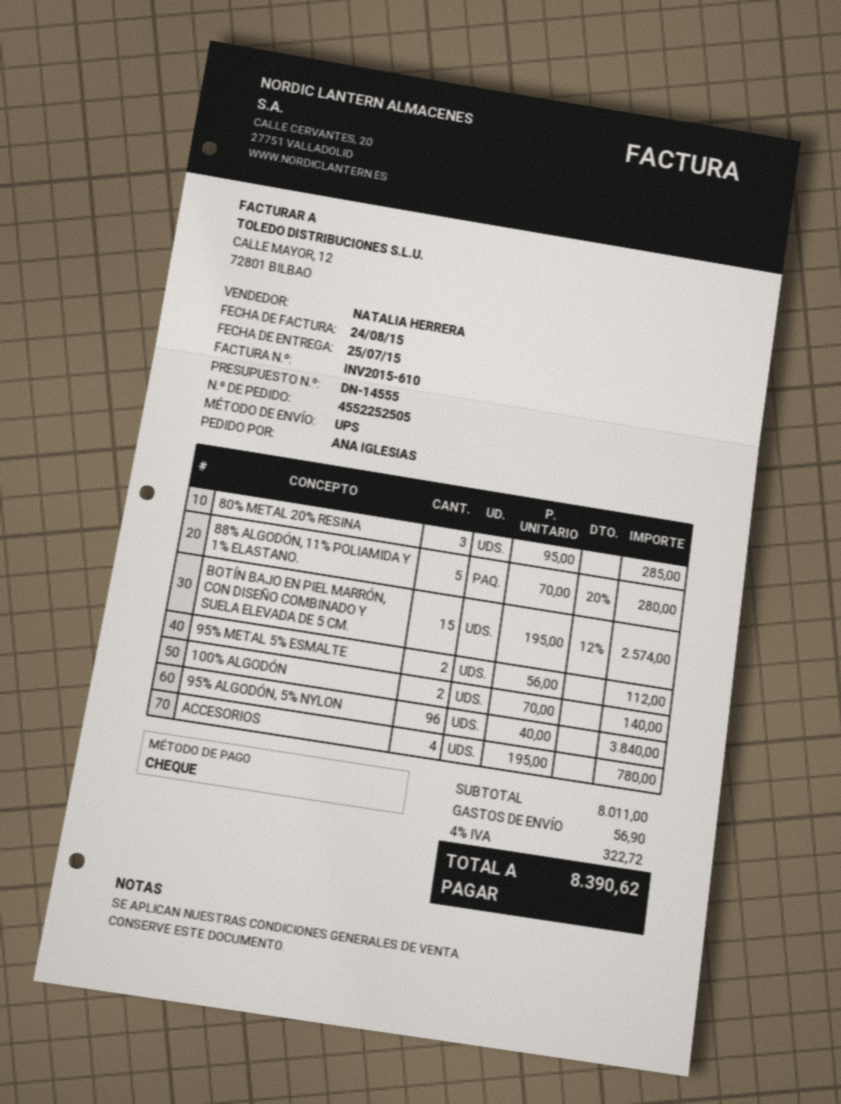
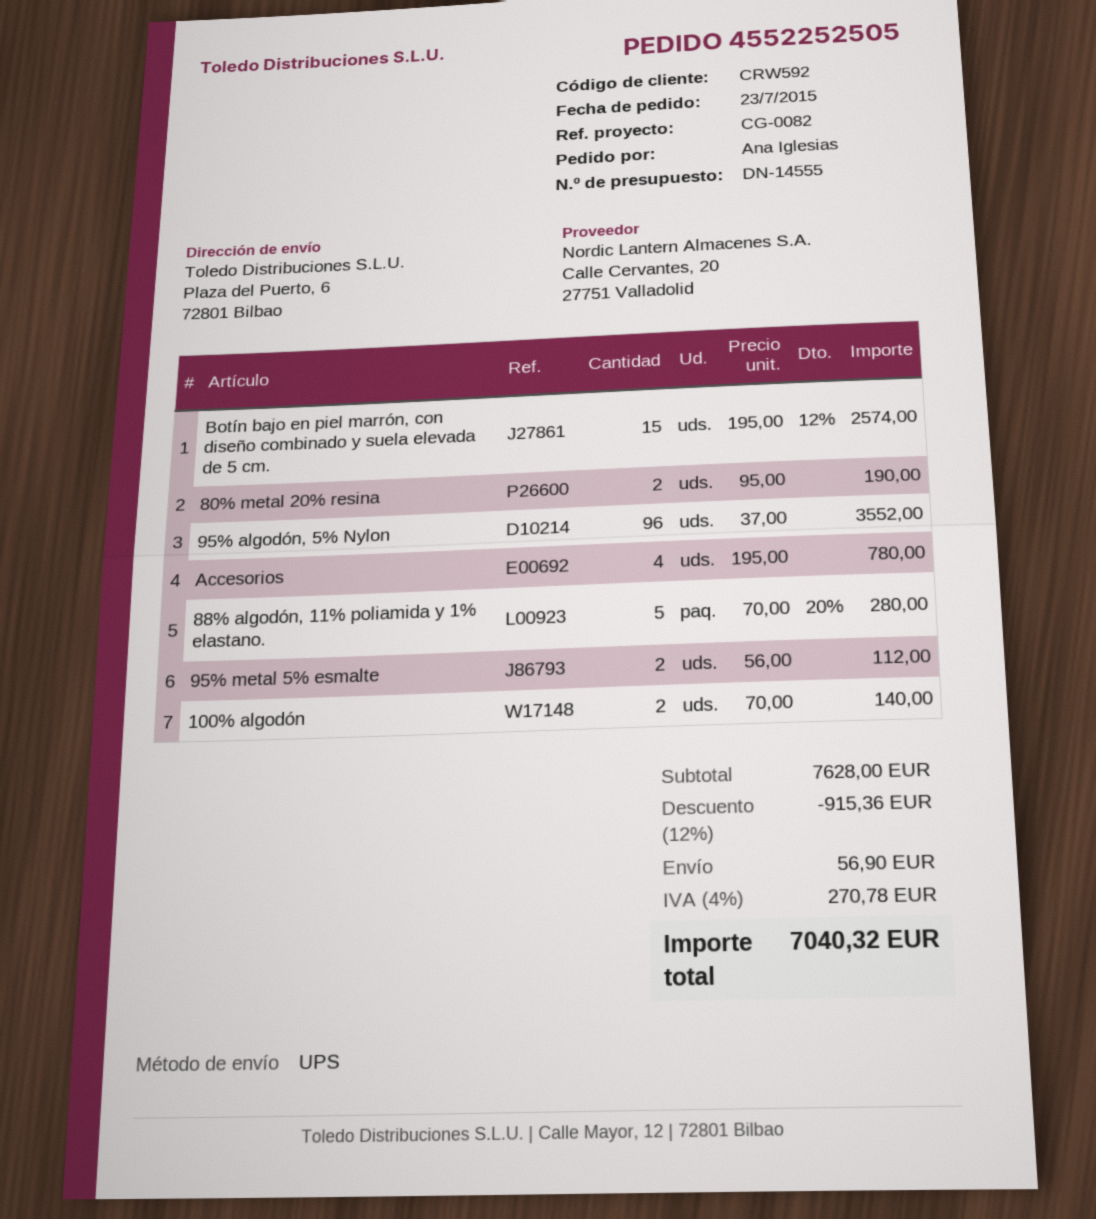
80% METAL 20% RESINA: 3 x 95.00 = 285.00 -> 2 x 95.00 = 190.00
95% ALGODÓN, 5% NYLON: 96 x 40.00 = 3840.00 -> 96 x 37.00 = 3552.00
subtotal: 8011.00 -> 7628.00
discount: none -> 12% = 915.36
tax: 4% = 322.72 -> 4% = 270.78
total: 8390.62 -> 7040.32

